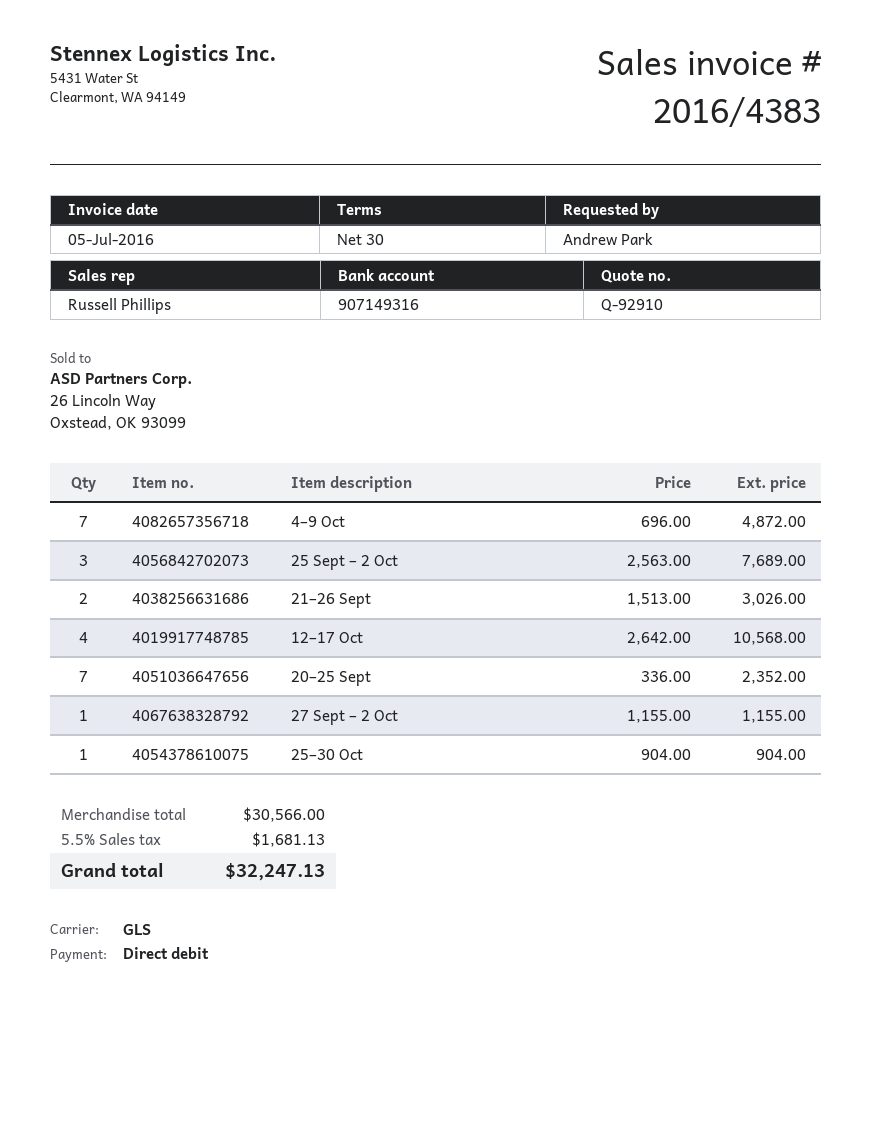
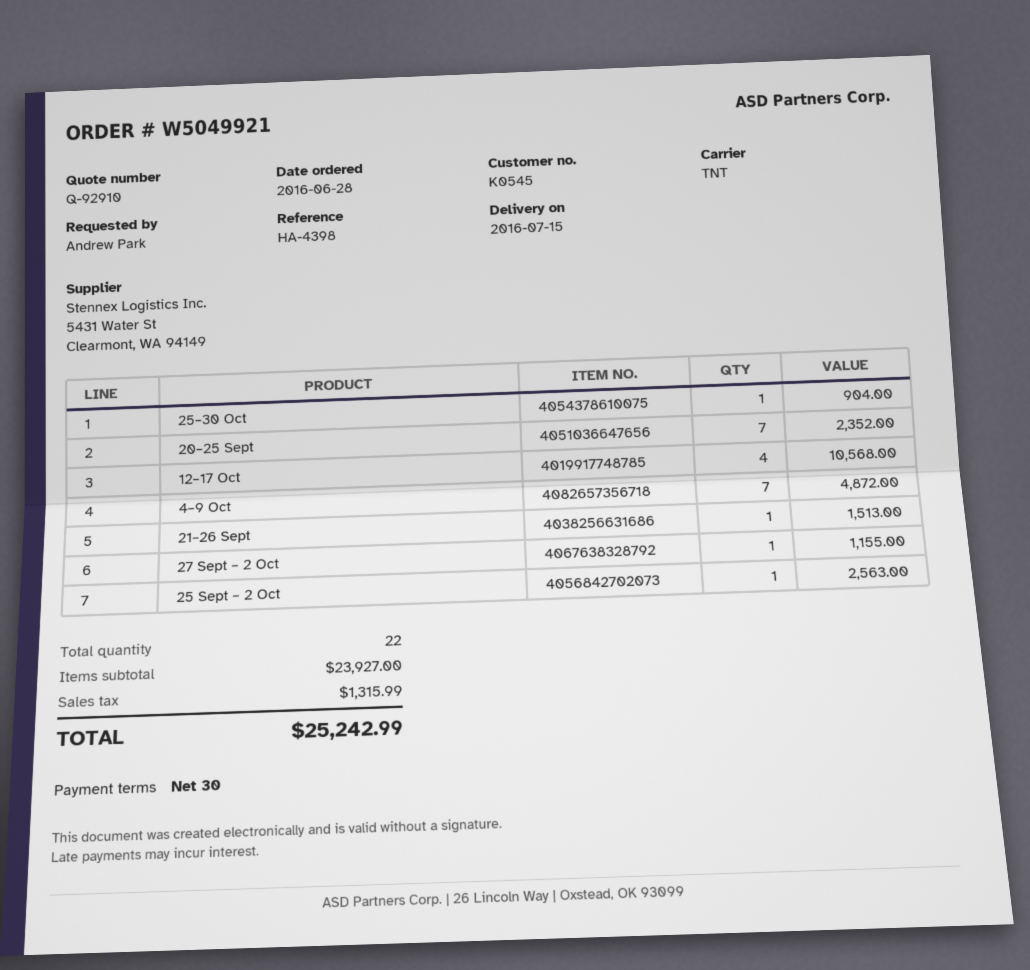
shipping method: GLS -> TNT
25 Sept – 2 Oct: 3 for 7689.00 -> 1 for 2563.00
21–26 Sept: 2 for 3026.00 -> 1 for 1513.00
subtotal: 30566.00 -> 23927.00
tax: 1681.13 -> 1315.99
total: 32247.13 -> 25242.99

